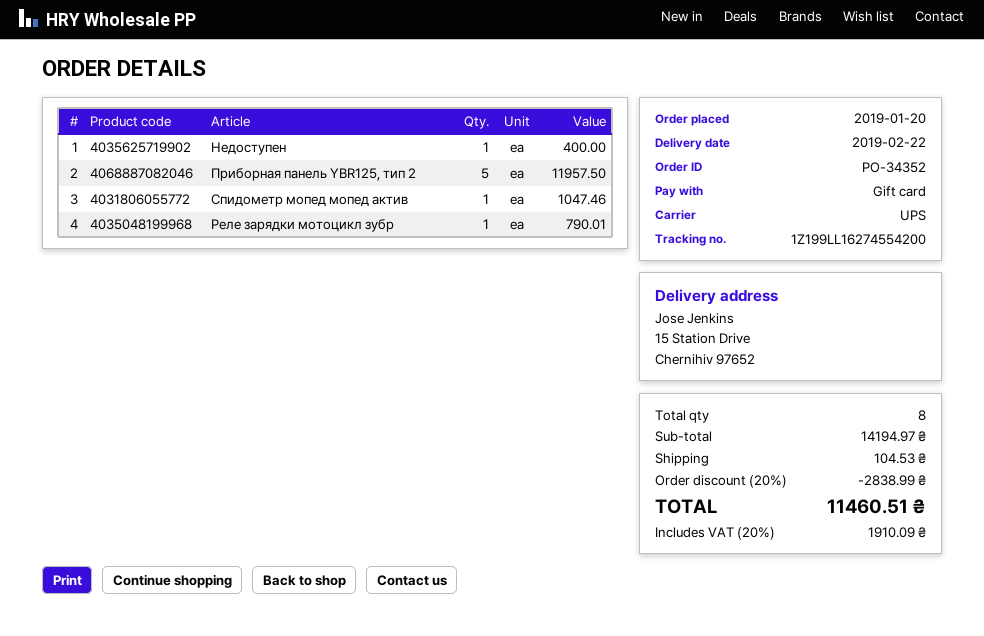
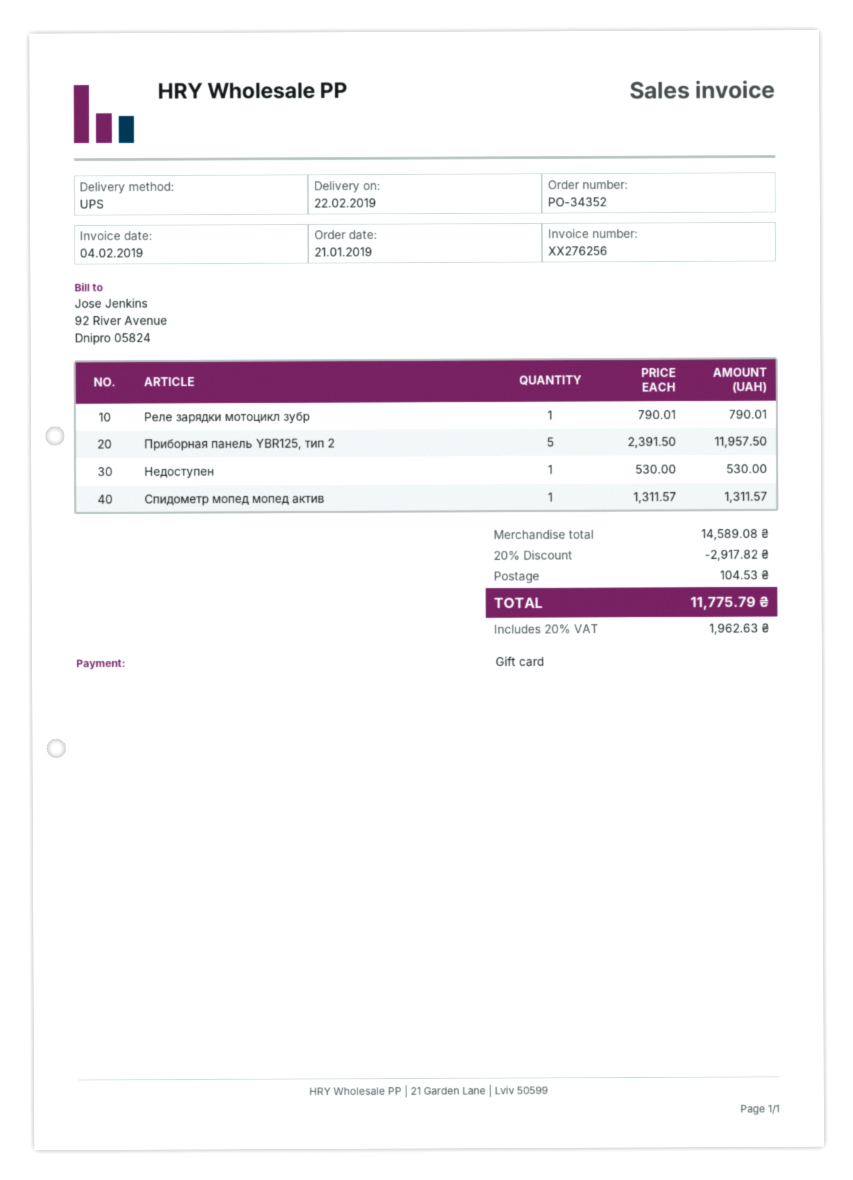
order date: 2019-01-20 -> 2019-01-21
Недоступен: 1 for 400.00 -> 1 for 530.00
Спидометр мопед мопед актив: 1 for 1047.46 -> 1 for 1311.57
subtotal: 14194.97 -> 14589.08
discount: 20% = 2838.99 -> 20% = 2917.82
tax: 20% = 1910.09 -> 20% = 1962.63
total: 11460.51 -> 11775.79

